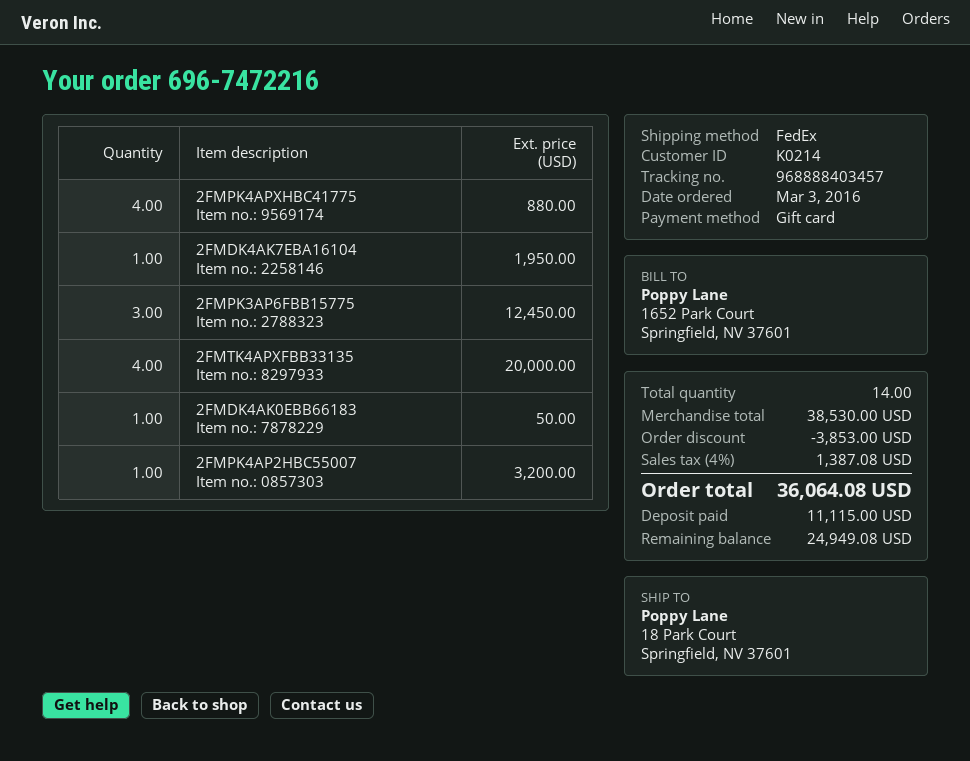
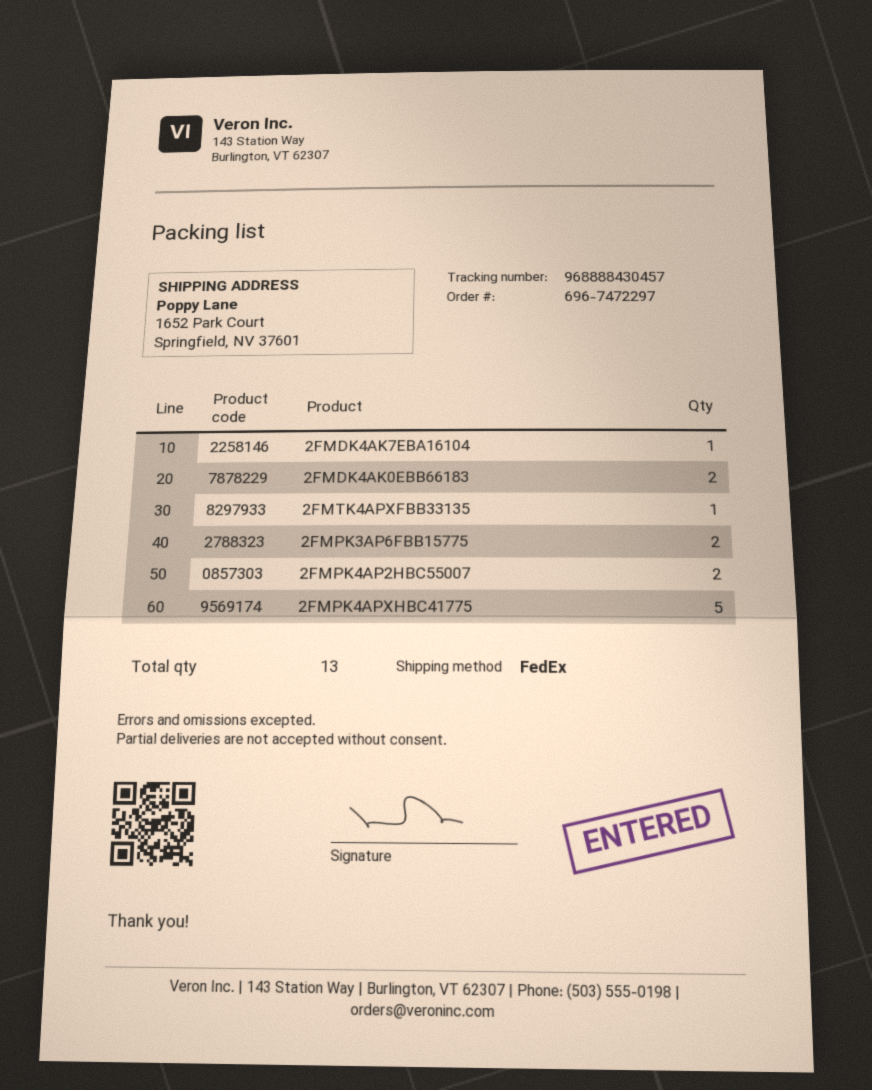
order number: 696-7472216 -> 696-7472297
tracking number: 968888403457 -> 968888430457
ship to: 18 Park Court, Springfield, NV 37601 -> 1652 Park Court, Springfield, NV 37601
2FMPK4APXHBC41775: 4 -> 5
2FMPK3AP6FBB15775: 3 -> 2
2FMTK4APXFBB33135: 4 -> 1
2FMDK4AK0EBB66183: 1 -> 2
2FMPK4AP2HBC55007: 1 -> 2
total quantity: 14 -> 13

